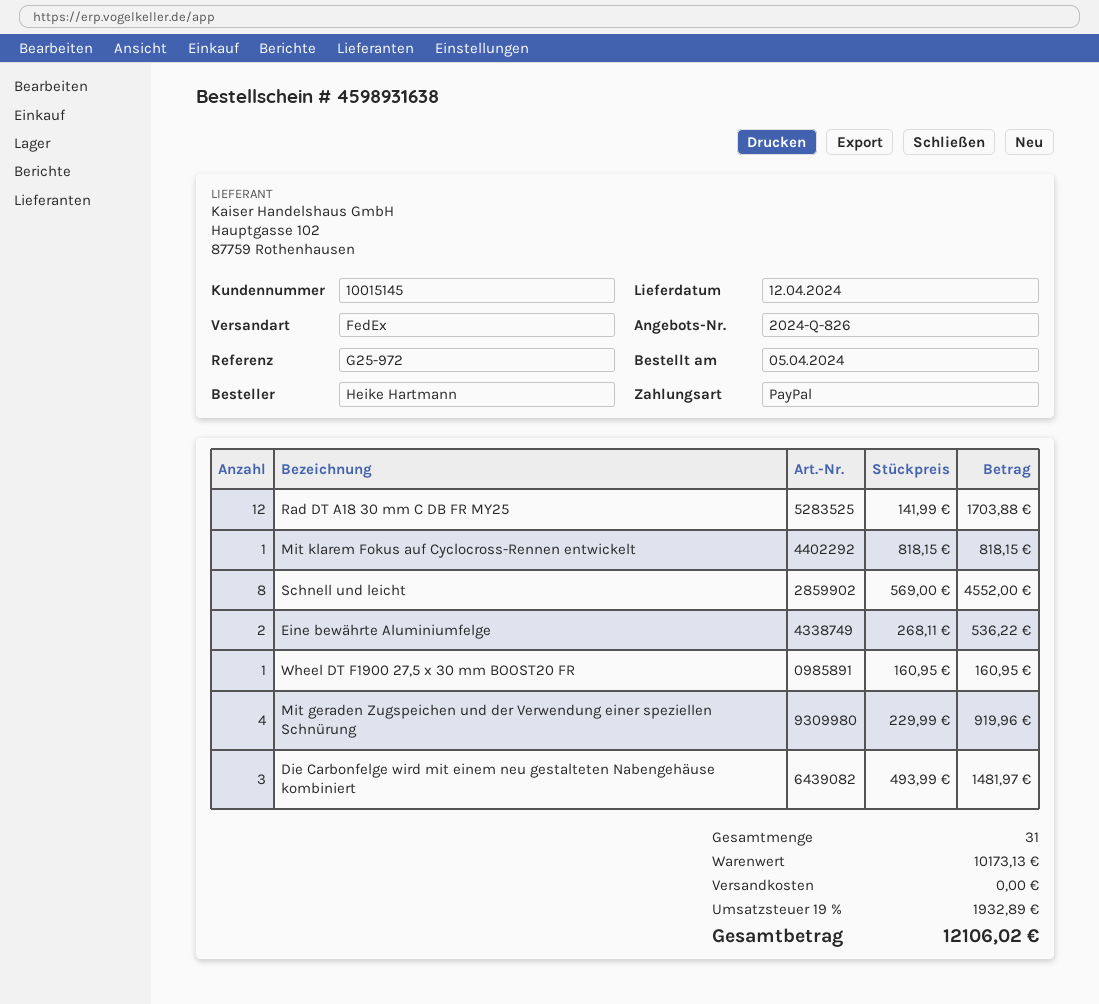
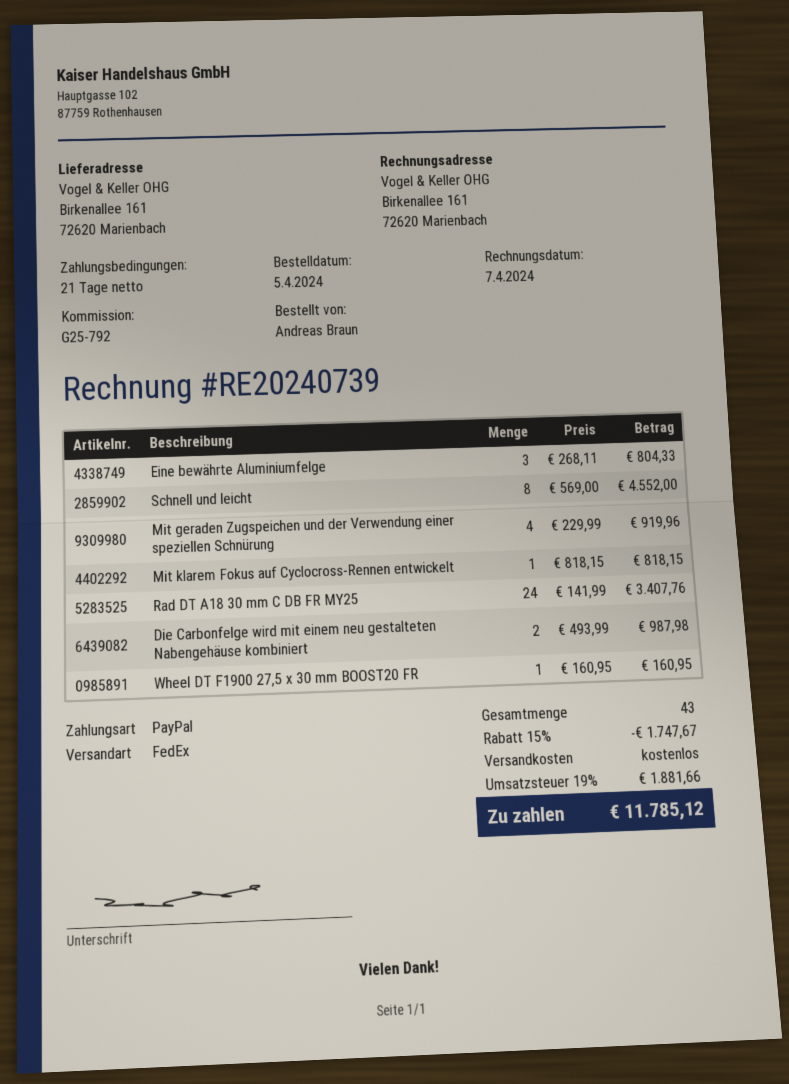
reference: G25-972 -> G25-792
ordered by: Heike Hartmann -> Andreas Braun
Rad DT A18 30 mm C DB FR MY25: 12 x 141.99 = 1703.88 -> 24 x 141.99 = 3407.76
Eine bewährte Aluminiumfelge: 2 x 268.11 = 536.22 -> 3 x 268.11 = 804.33
Die Carbonfelge wird mit einem neu gestalteten Nabengehäuse kombiniert: 3 x 493.99 = 1481.97 -> 2 x 493.99 = 987.98
total quantity: 31 -> 43
discount: none -> 15% = 1747.67
tax: 19% = 1932.89 -> 19% = 1881.66
total: 12106.02 -> 11785.12

